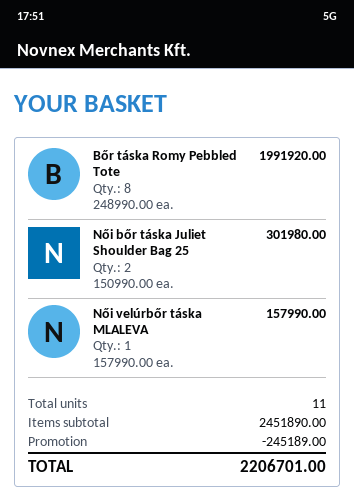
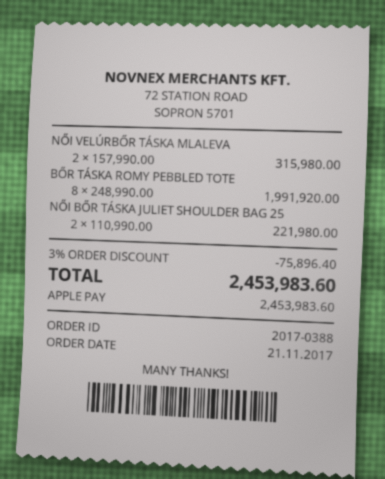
Női bőr táska Juliet Shoulder Bag 25: 2 x 150990.00 = 301980.00 -> 2 x 110990.00 = 221980.00
Női velúrbőr táska MLALEVA: 1 x 157990.00 = 157990.00 -> 2 x 157990.00 = 315980.00
discount: 245189.00 -> 75896.40
total: 2206701.00 -> 2453983.60

